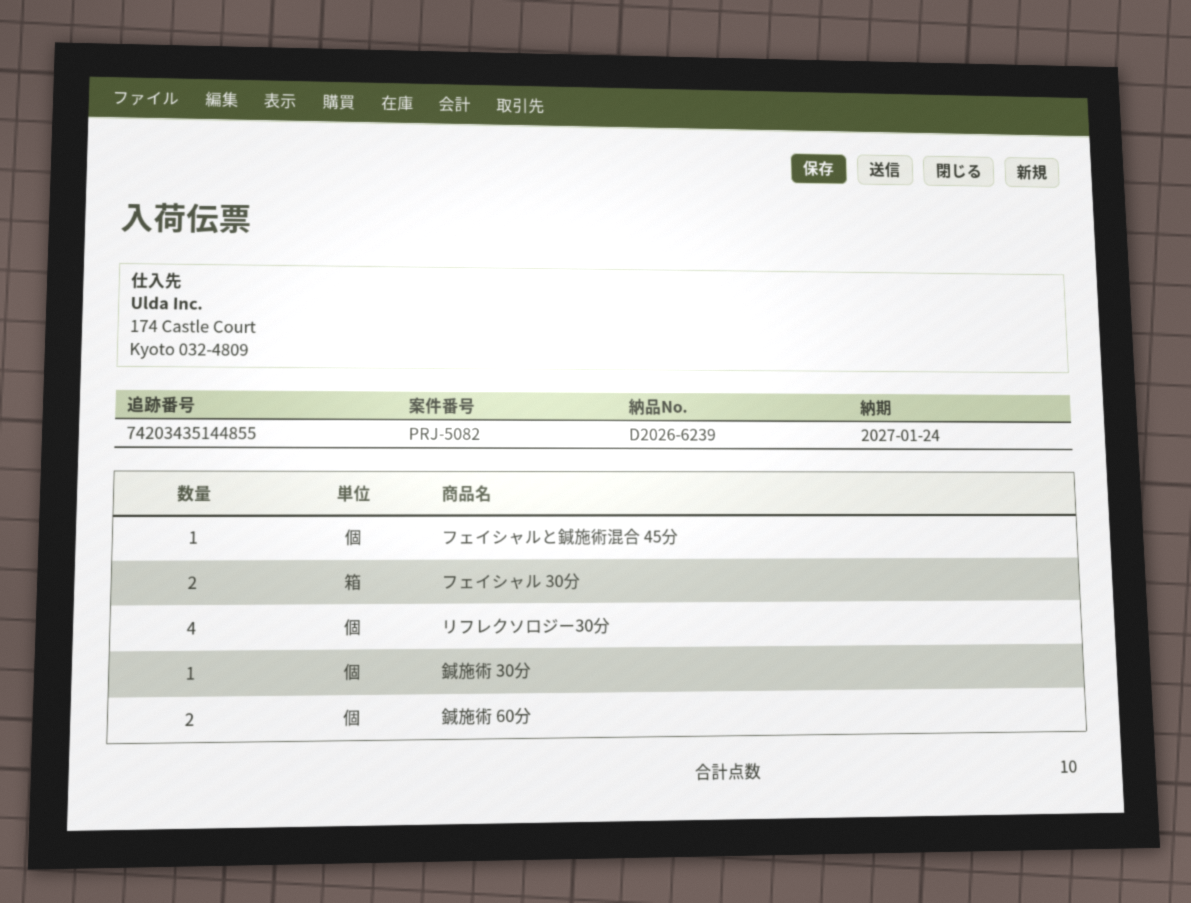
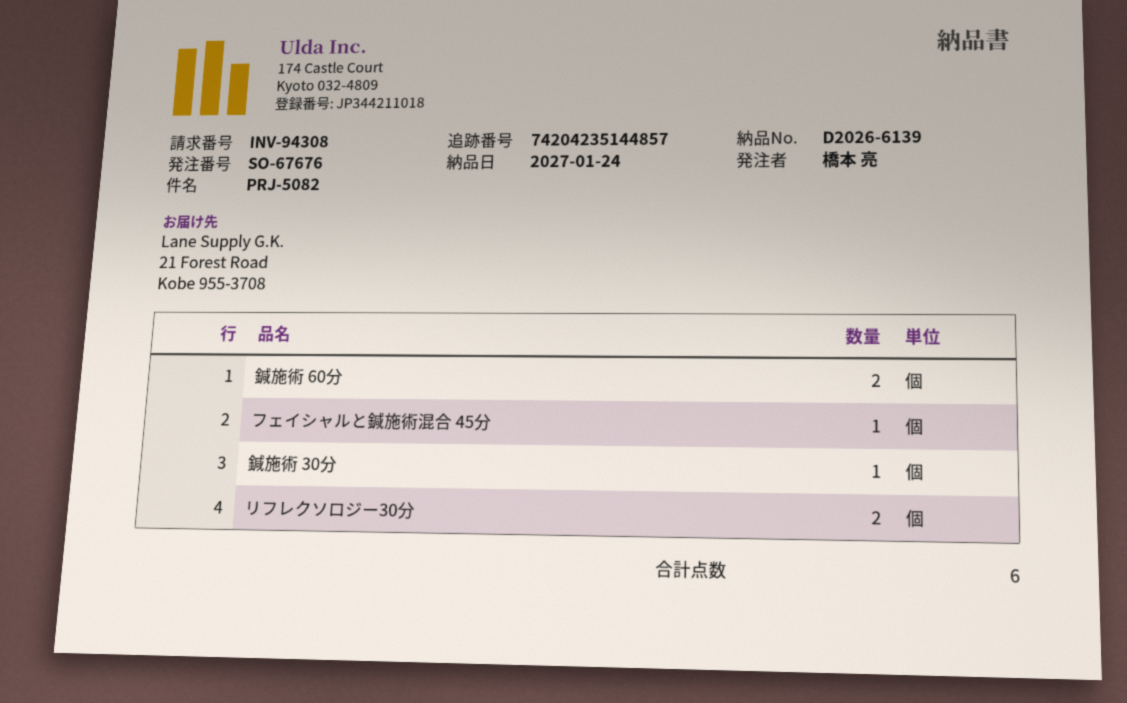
delivery note number: D2026-6239 -> D2026-6139
tracking number: 74203435144855 -> 74204235144857
フェイシャル 30分: 2 -> none
リフレクソロジー30分: 4 -> 2
total quantity: 10 -> 6

